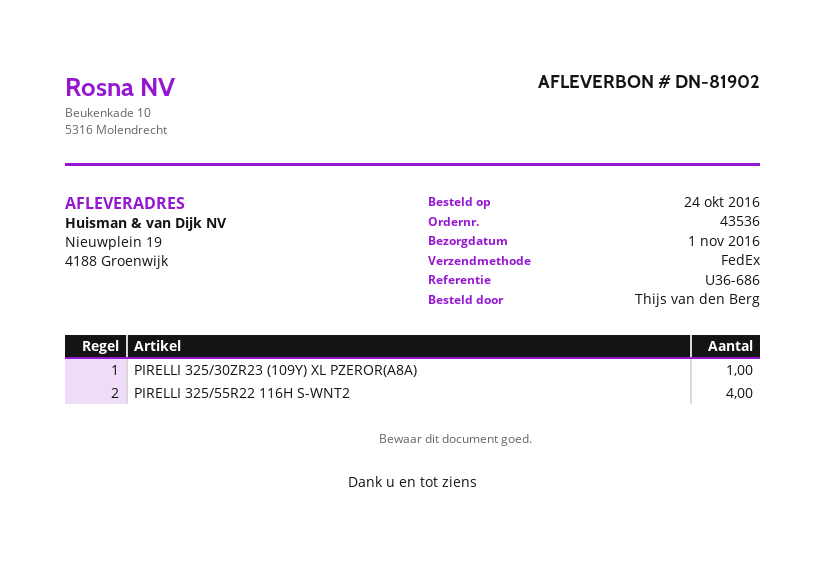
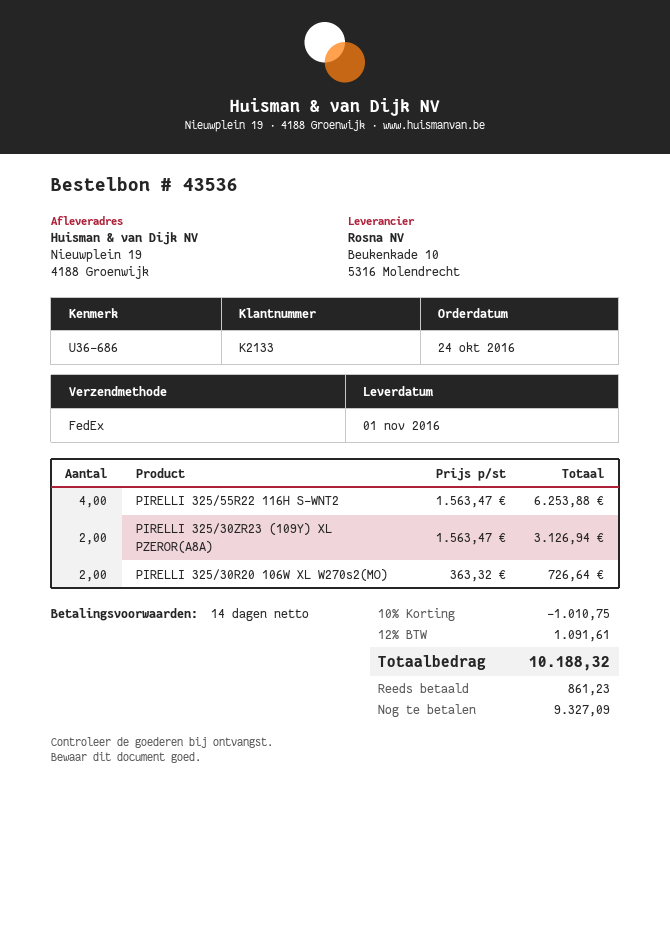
PIRELLI 325/30ZR23 (109Y) XL PZEROR(A8A): 1 -> 2
PIRELLI 325/30R20 106W XL W270s2(MO): none -> 2

